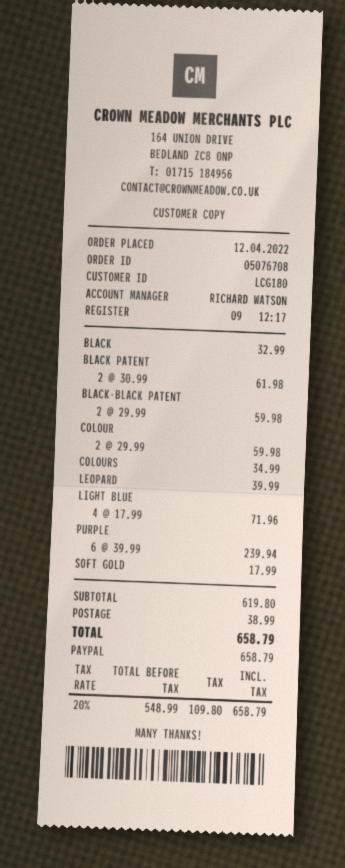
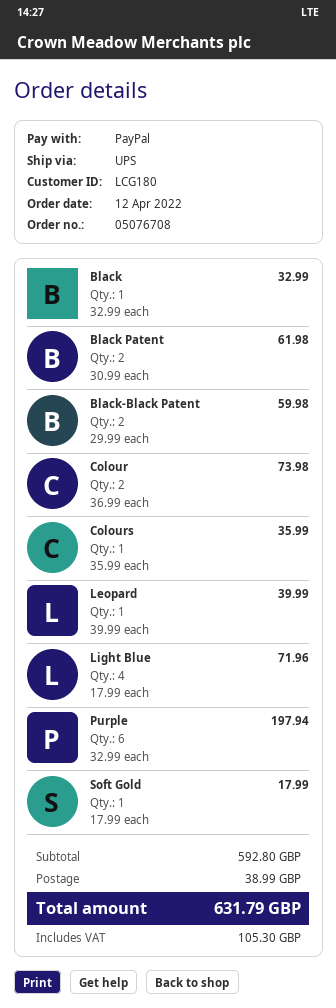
COLOUR: 2 x 29.99 = 59.98 -> 2 x 36.99 = 73.98
COLOURS: 1 x 34.99 = 34.99 -> 1 x 35.99 = 35.99
PURPLE: 6 x 39.99 = 239.94 -> 6 x 32.99 = 197.94
subtotal: 619.80 -> 592.80
tax: 109.80 -> 105.30
total: 658.79 -> 631.79

